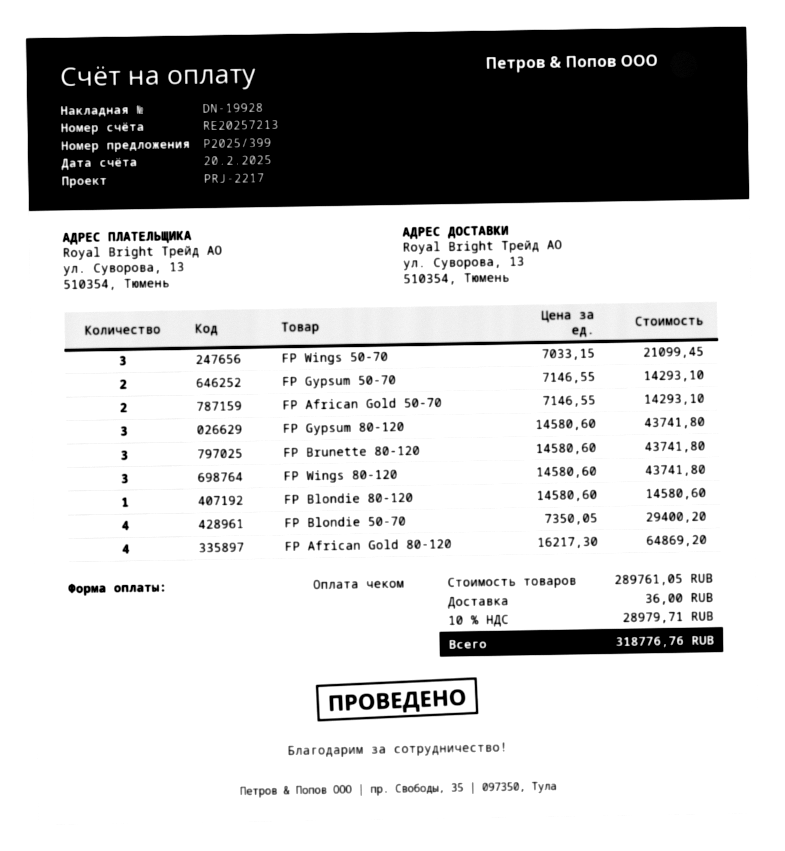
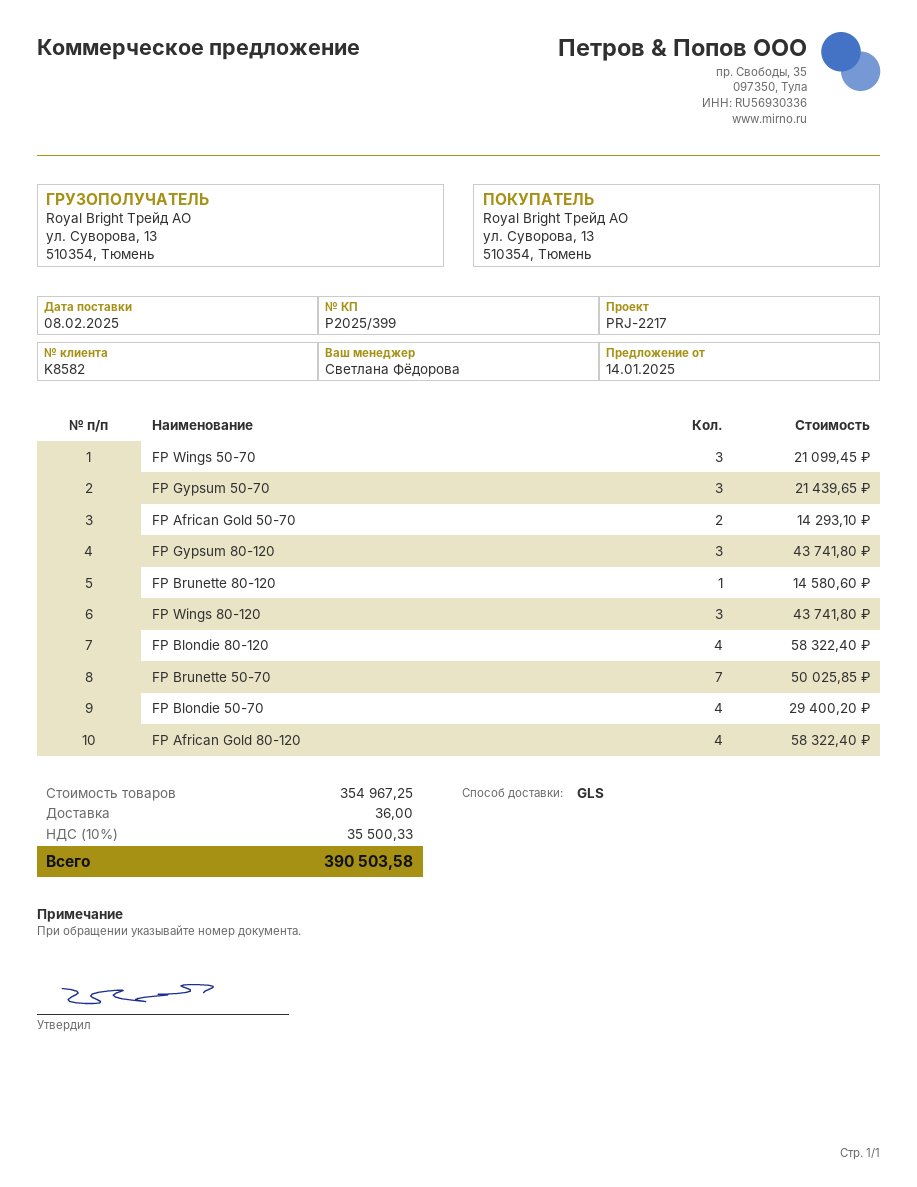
FP Gypsum 50-70: 2 for 14293.10 -> 3 for 21439.65
FP Brunette 80-120: 3 for 43741.80 -> 1 for 14580.60
FP Blondie 80-120: 1 for 14580.60 -> 4 for 58322.40
FP African Gold 80-120: 4 for 64869.20 -> 4 for 58322.40
FP Brunette 50-70: none -> 7 for 50025.85
subtotal: 289761.05 -> 354967.25
tax: 10% = 28979.71 -> 10% = 35500.33
total: 318776.76 -> 390503.58

